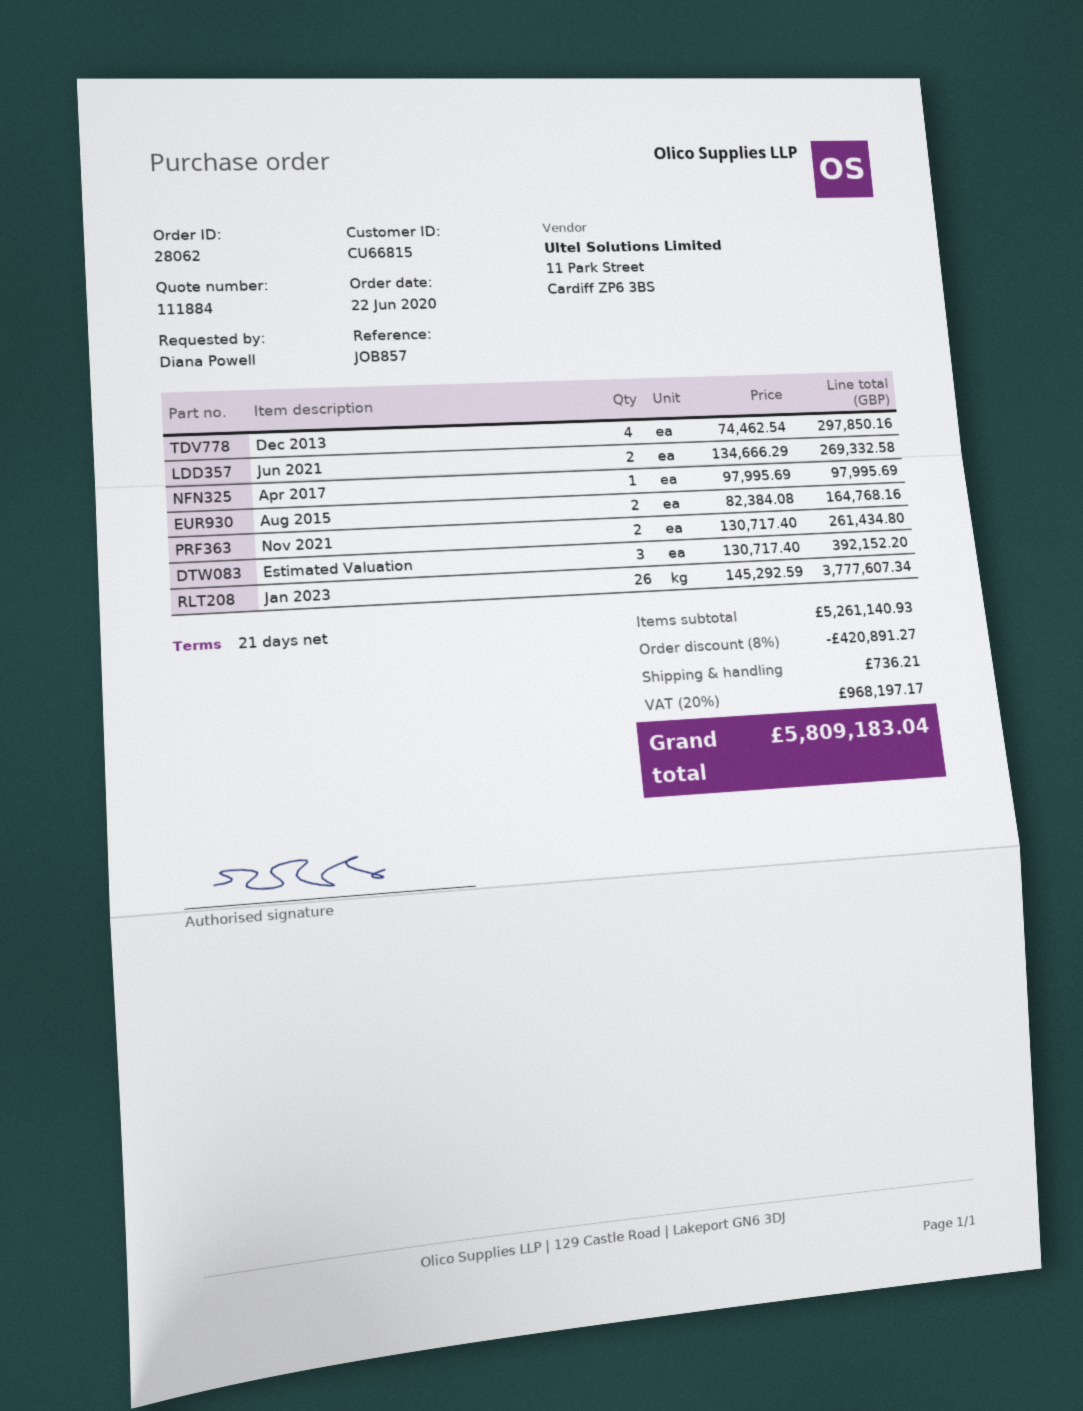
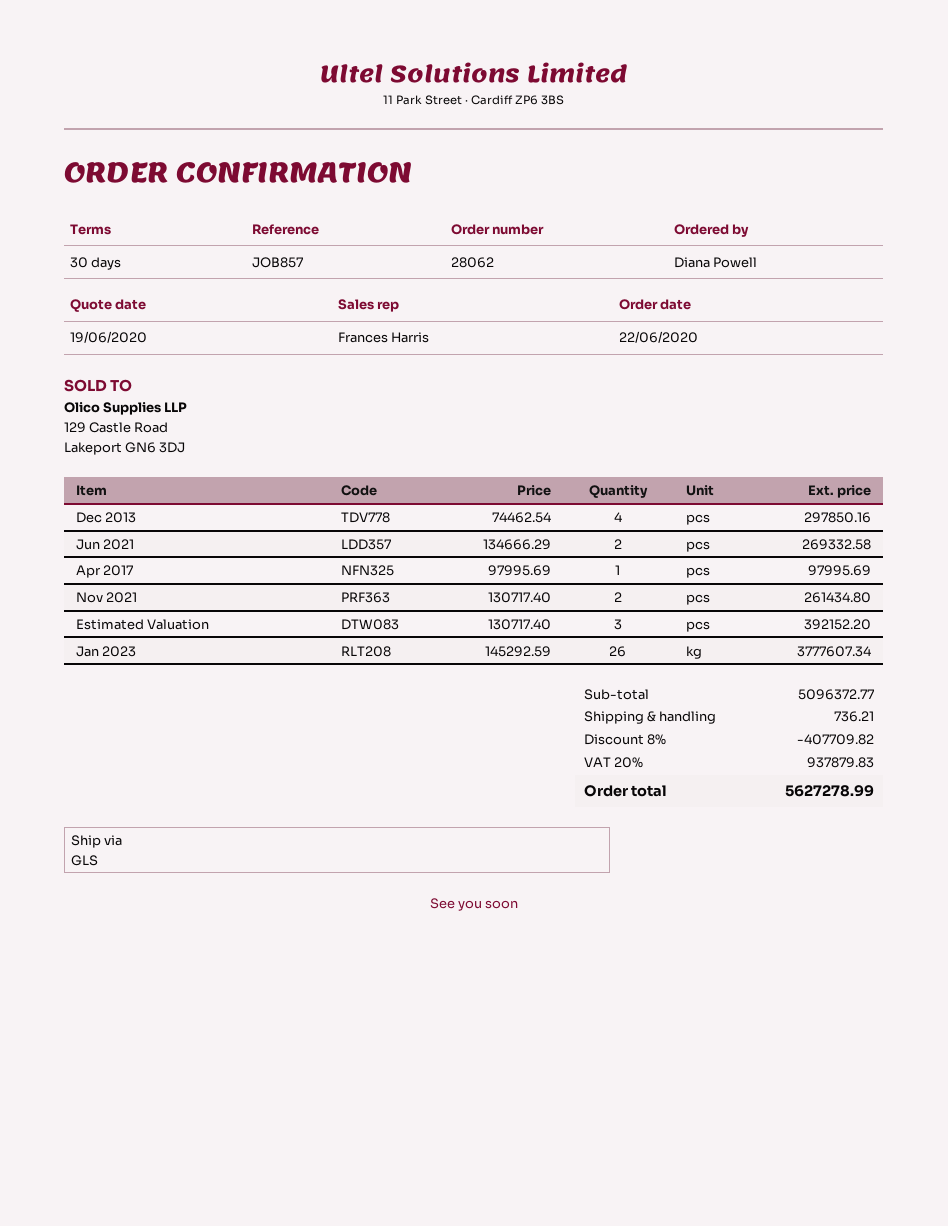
payment terms: 21 days -> 30 days
Aug 2015: 2 x 82384.08 = 164768.16 -> none
subtotal: 5261140.93 -> 5096372.77
discount: 8% = 420891.27 -> 8% = 407709.82
tax: 20% = 968197.17 -> 20% = 937879.83
total: 5809183.04 -> 5627278.99

